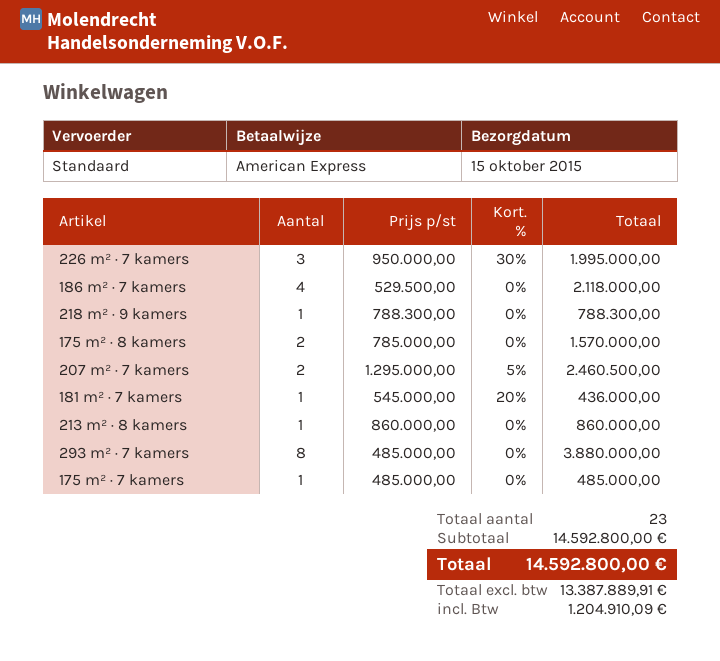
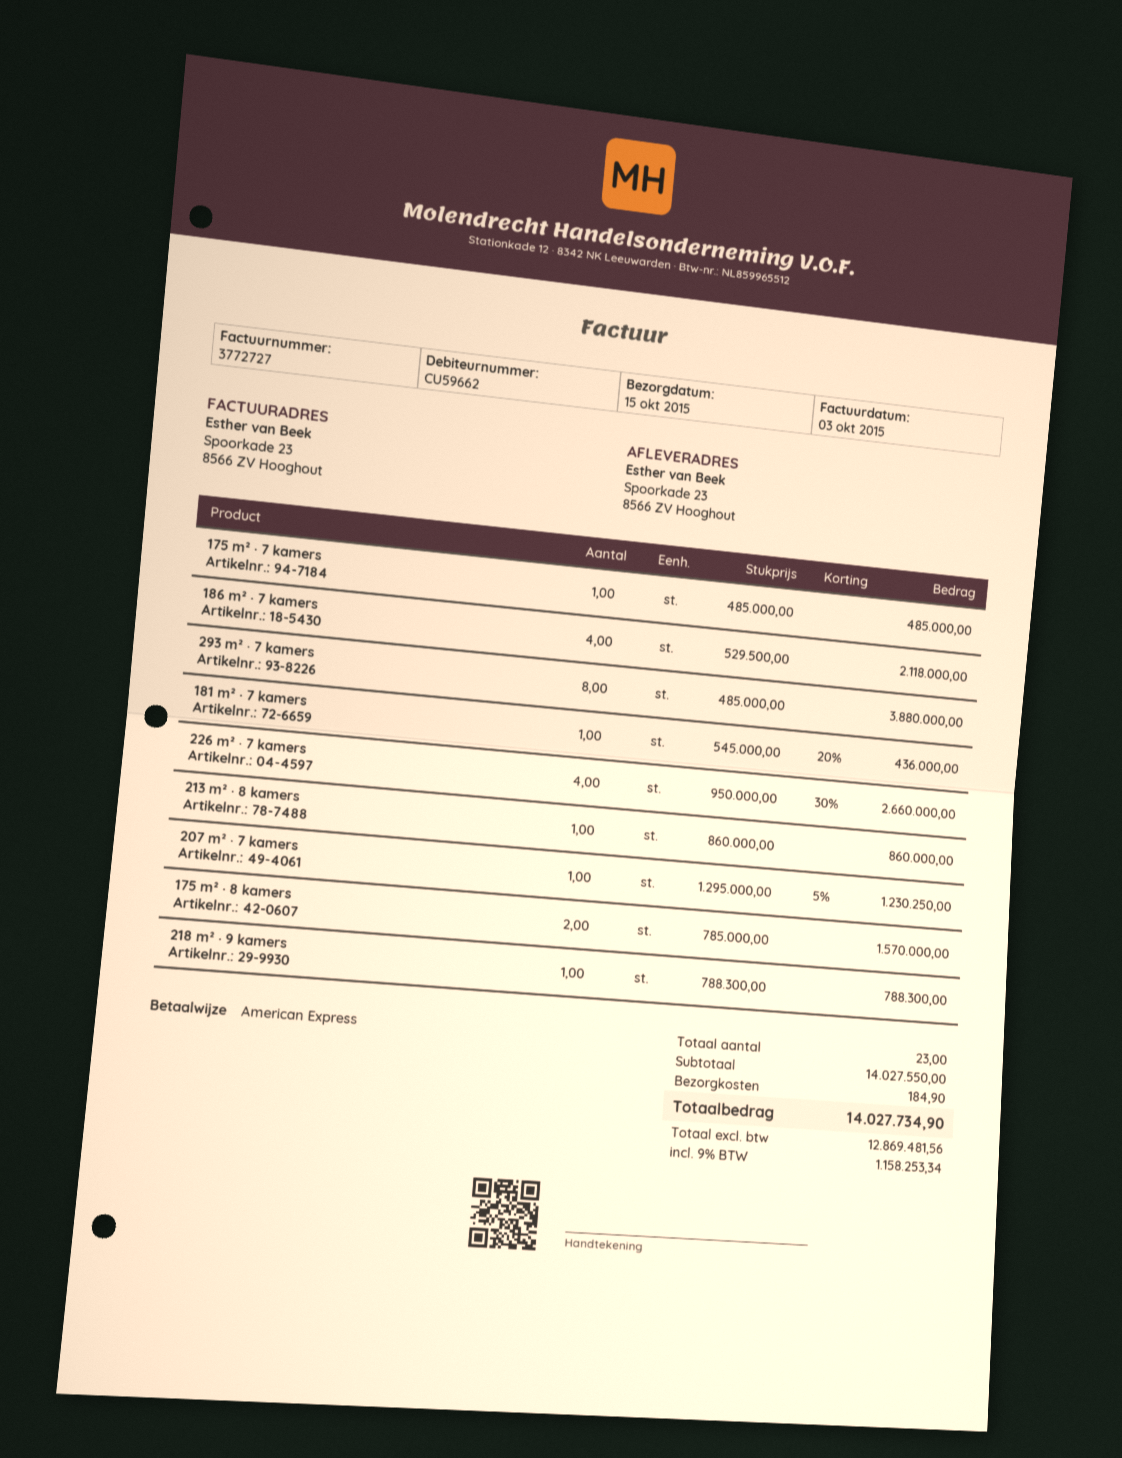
226 m² · 7 kamers: 3 x 950000.00 - 30% = 1995000.00 -> 4 x 950000.00 - 30% = 2660000.00
207 m² · 7 kamers: 2 x 1295000.00 - 5% = 2460500.00 -> 1 x 1295000.00 - 5% = 1230250.00
subtotal: 14592800.00 -> 14027550.00
shipping: none -> 184.90
net: 13387889.91 -> 12869481.56
tax: 1204910.09 -> 1158253.34
total: 14592800.00 -> 14027734.90

